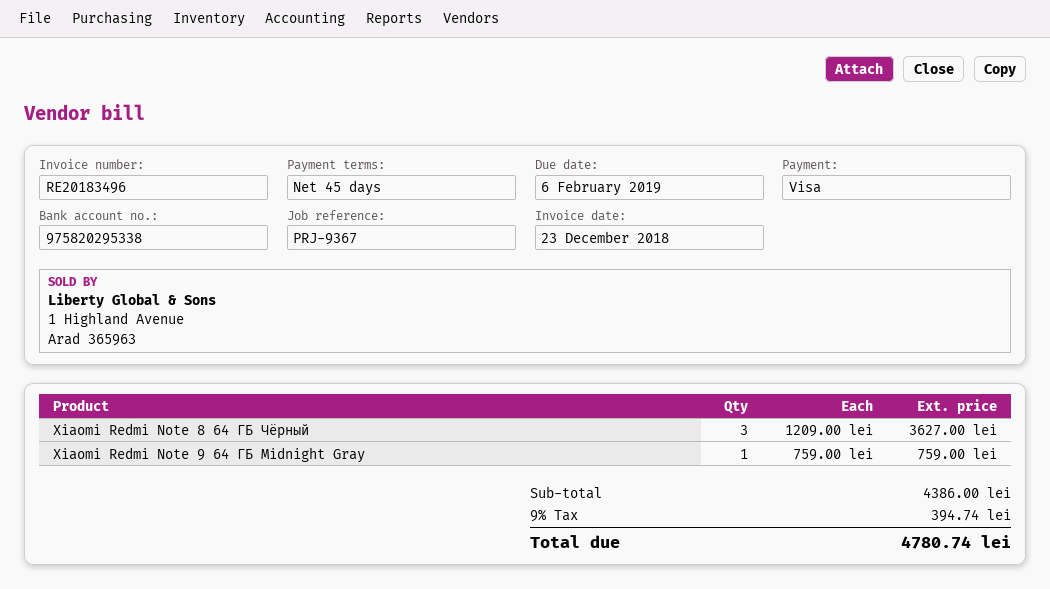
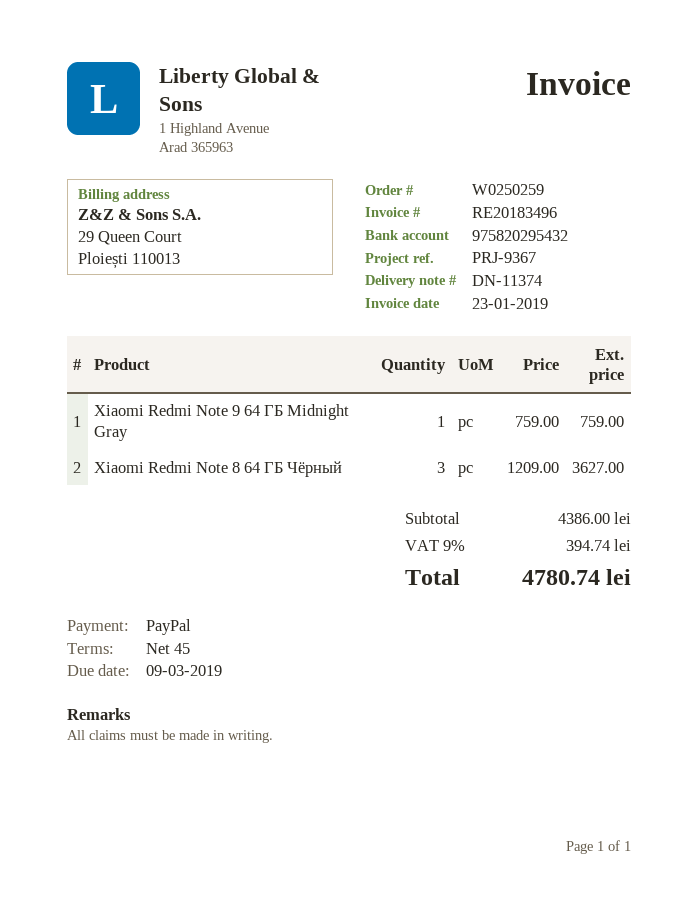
invoice date: 2018-12-23 -> 2019-01-23
due date: 2019-02-06 -> 2019-03-09
payment method: Visa -> PayPal
bank account: 975820295338 -> 975820295432

